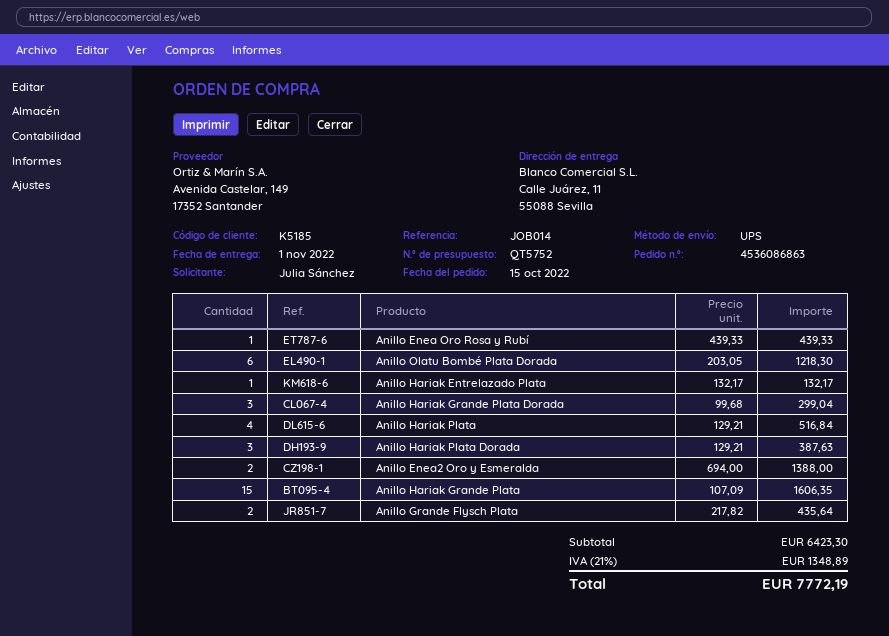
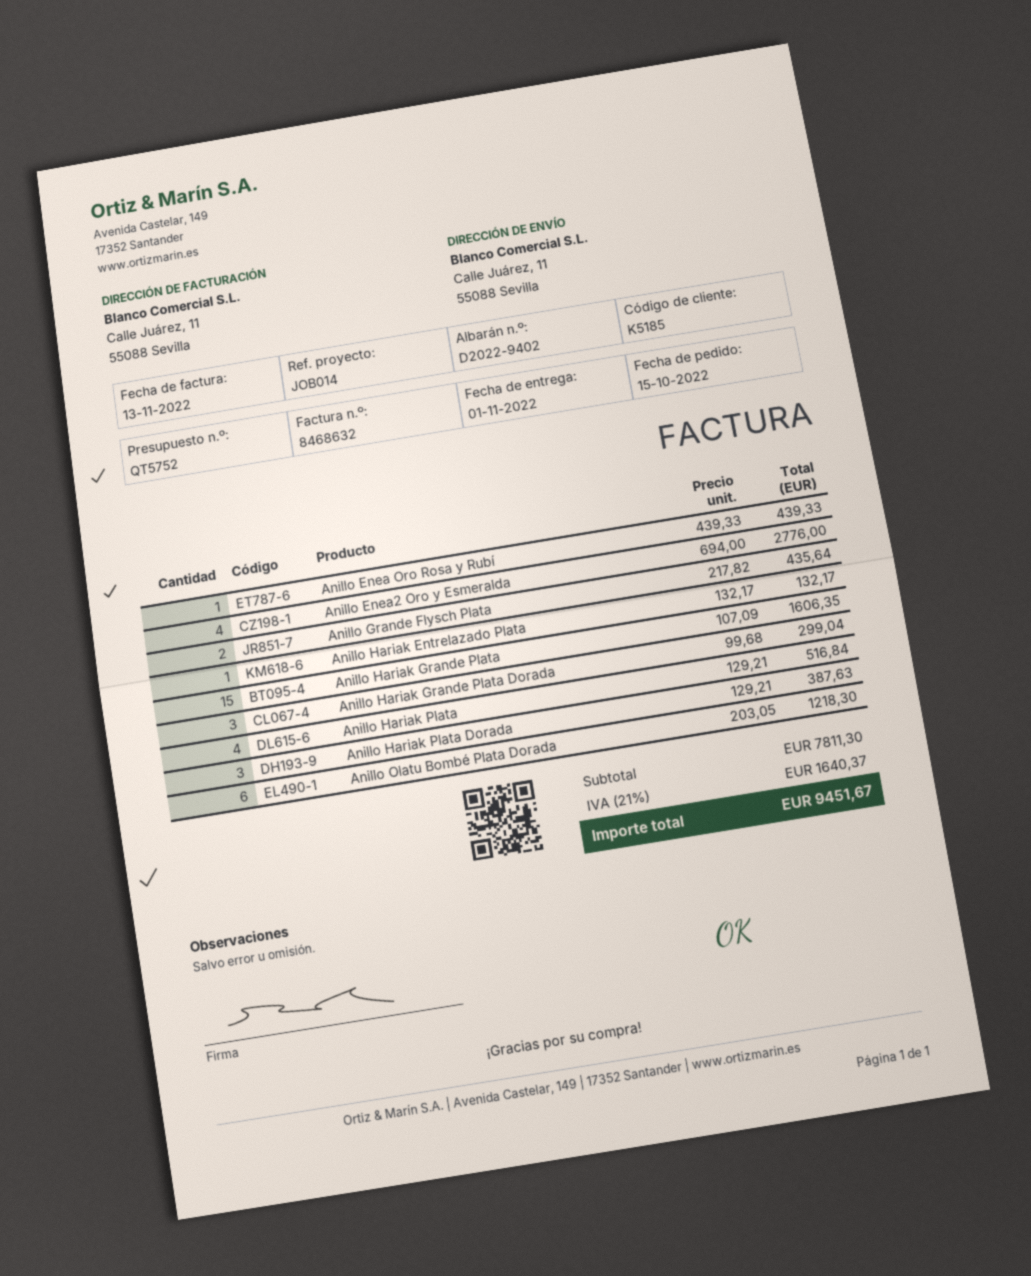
Anillo Enea2 Oro y Esmeralda: 2 x 694.00 = 1388.00 -> 4 x 694.00 = 2776.00
subtotal: 6423.30 -> 7811.30
tax: 21% = 1348.89 -> 21% = 1640.37
total: 7772.19 -> 9451.67

